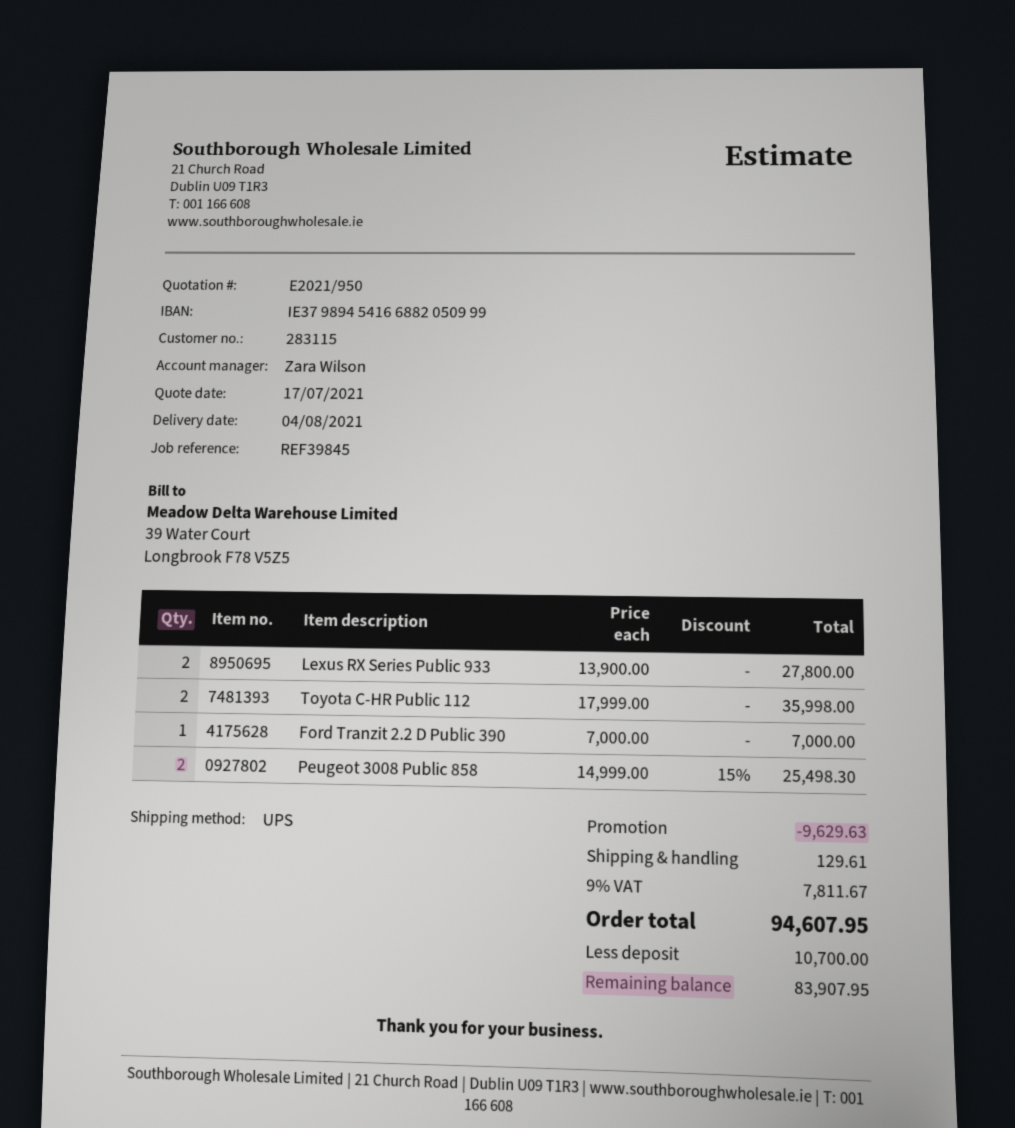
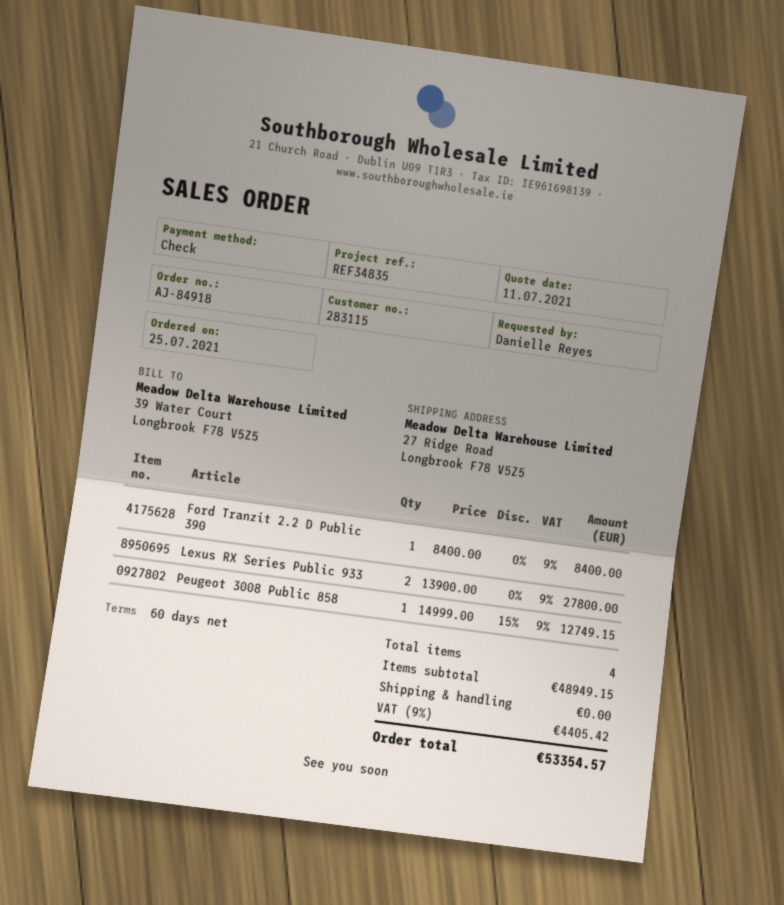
quote date: 2021-07-17 -> 2021-07-11
reference: REF39845 -> REF34835
Toyota C-HR Public 112: 2 x 17999.00 = 35998.00 -> none
Ford Tranzit 2.2 D Public 390: 1 x 7000.00 = 7000.00 -> 1 x 8400.00 = 8400.00
Peugeot 3008 Public 858: 2 x 14999.00 - 15% = 25498.30 -> 1 x 14999.00 - 15% = 12749.15
discount: 9629.63 -> none
shipping: 129.61 -> 0.00
tax: 9% = 7811.67 -> 9% = 4405.42
total: 94607.95 -> 53354.57

